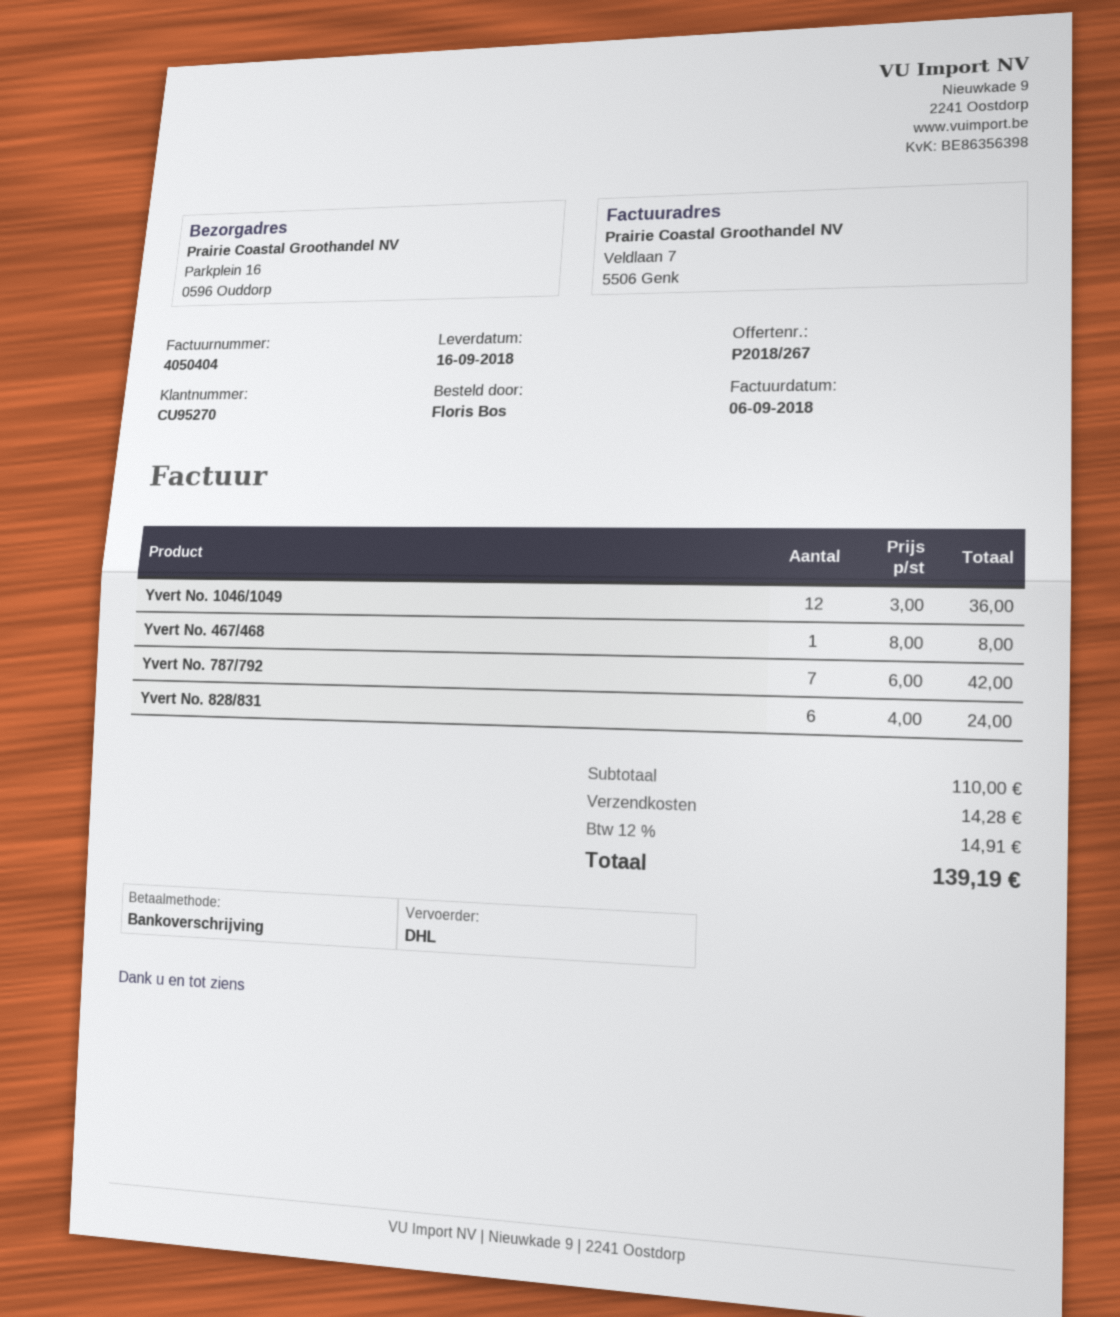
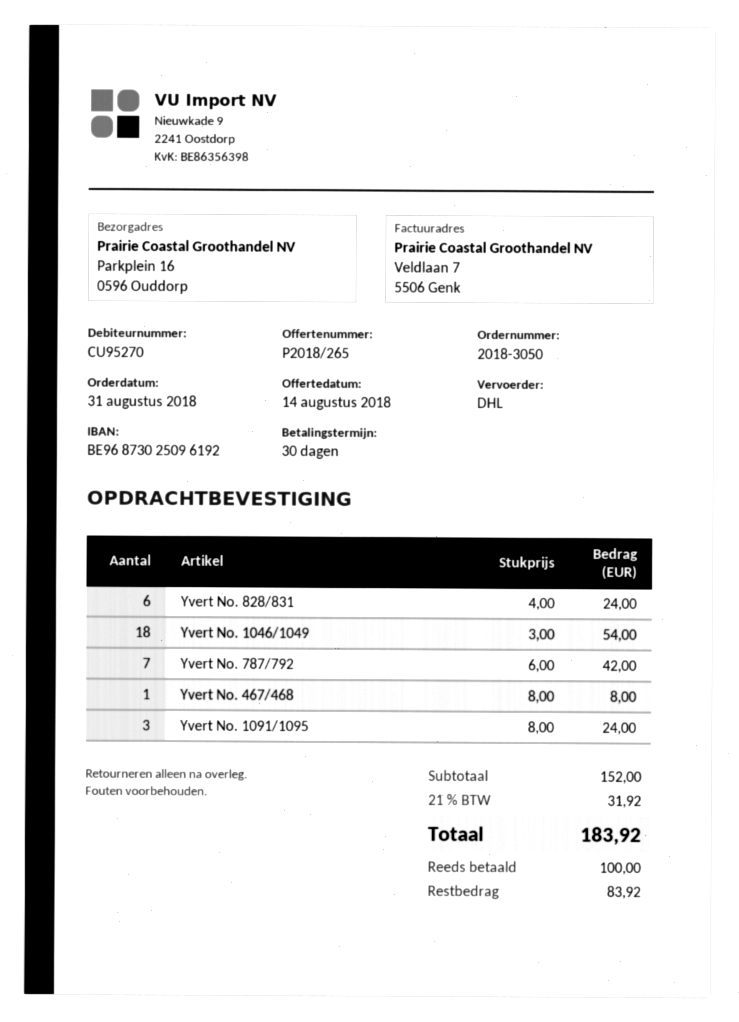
quote number: P2018/267 -> P2018/265
Yvert No. 1046/1049: 12 x 3.00 = 36.00 -> 18 x 3.00 = 54.00
Yvert No. 1091/1095: none -> 3 x 8.00 = 24.00
subtotal: 110.00 -> 152.00
shipping: 14.28 -> none
tax: 12% = 14.91 -> 21% = 31.92
total: 139.19 -> 183.92

